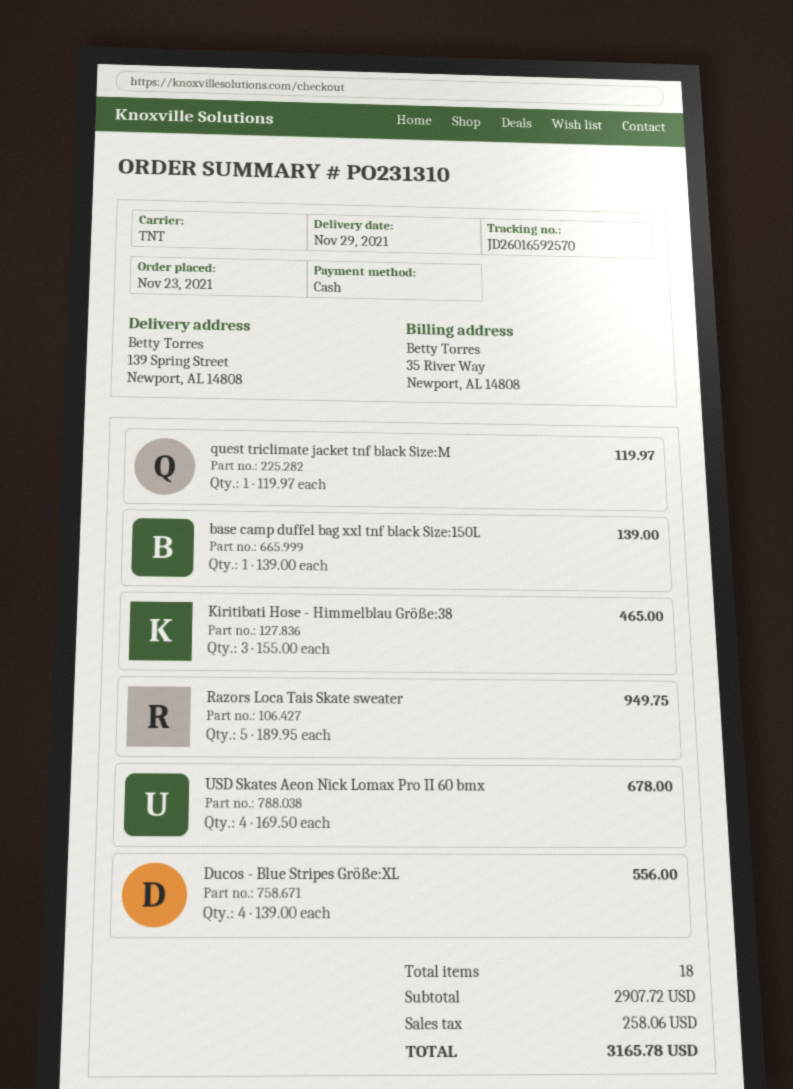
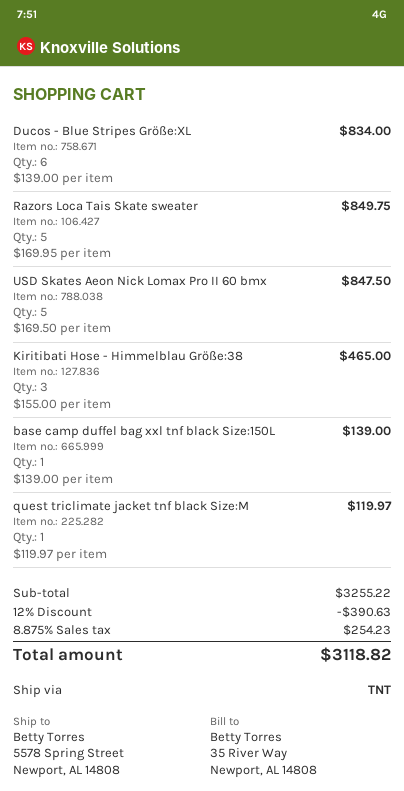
ship to: 139 Spring Street, Newport, AL 14808 -> 5578 Spring Street, Newport, AL 14808
Razors Loca Tais Skate sweater: 5 x 189.95 = 949.75 -> 5 x 169.95 = 849.75
USD Skates Aeon Nick Lomax Pro II 60 bmx: 4 x 169.50 = 678.00 -> 5 x 169.50 = 847.50
Ducos - Blue Stripes Größe:XL: 4 x 139.00 = 556.00 -> 6 x 139.00 = 834.00
subtotal: 2907.72 -> 3255.22
discount: none -> 12% = 390.63
tax: 258.06 -> 254.23
total: 3165.78 -> 3118.82

